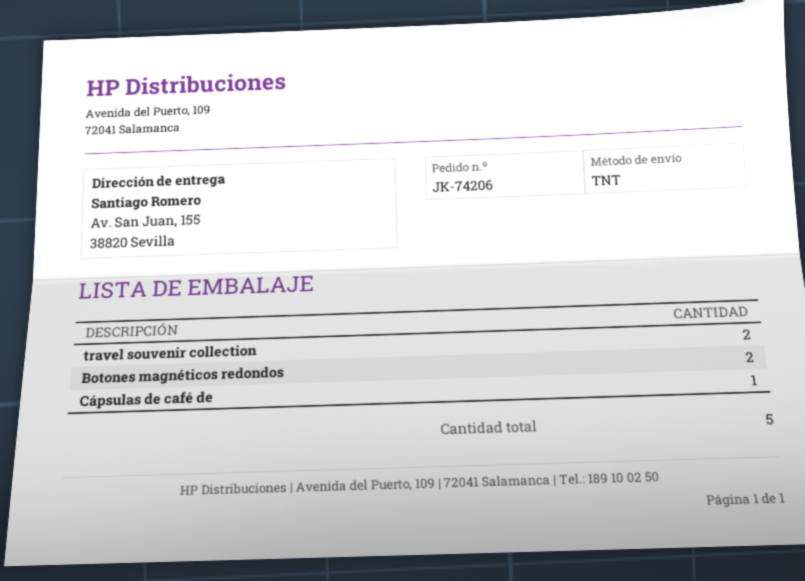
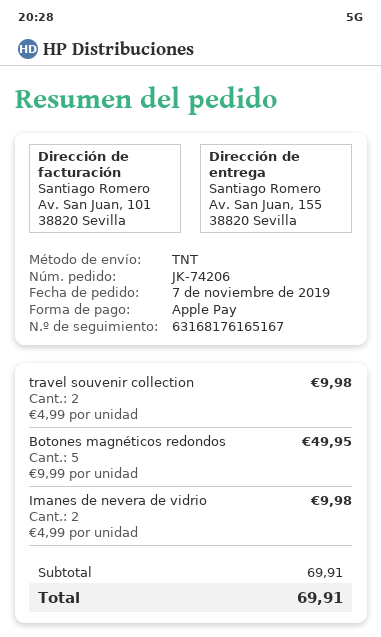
Botones magnéticos redondos: 2 -> 5
Cápsulas de café de: 1 -> none
Imanes de nevera de vidrio: none -> 2

